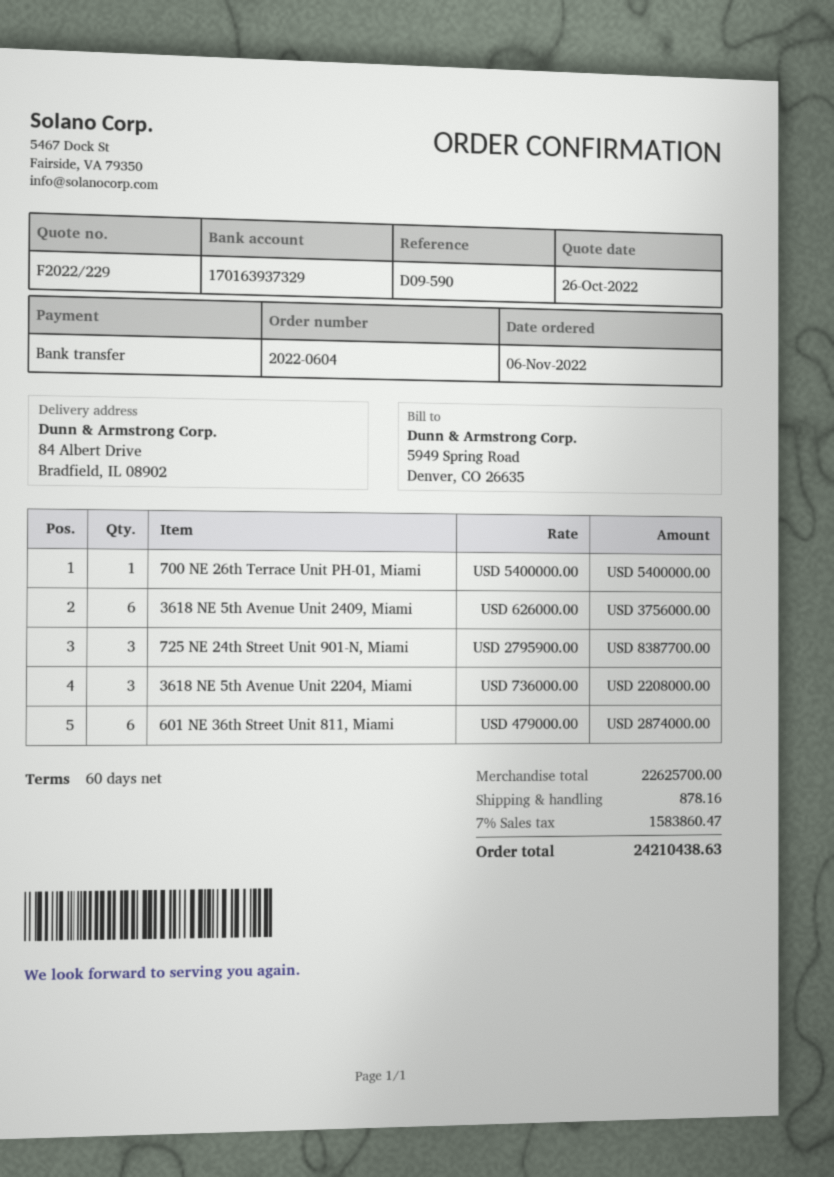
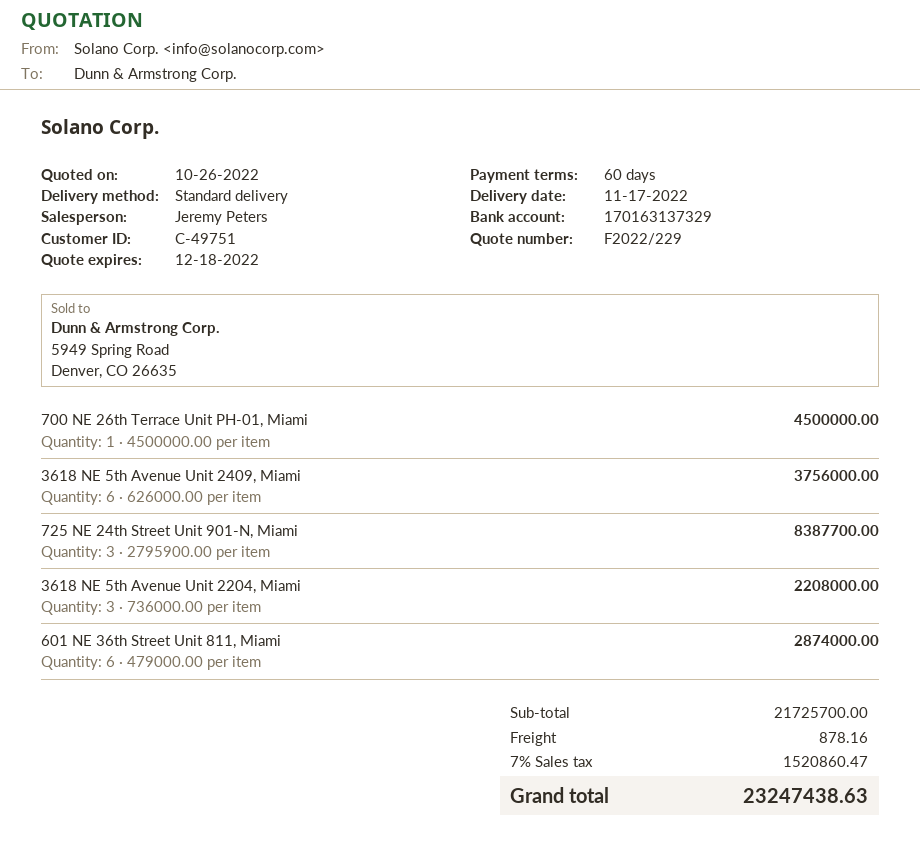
bank account: 170163937329 -> 170163137329
700 NE 26th Terrace Unit PH-01, Miami: 1 x 5400000.00 = 5400000.00 -> 1 x 4500000.00 = 4500000.00
subtotal: 22625700.00 -> 21725700.00
tax: 7% = 1583860.47 -> 7% = 1520860.47
total: 24210438.63 -> 23247438.63

